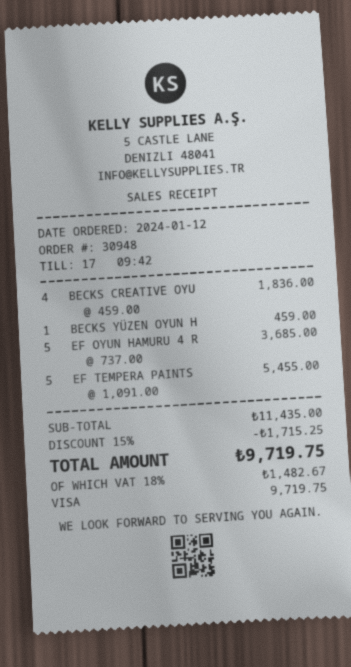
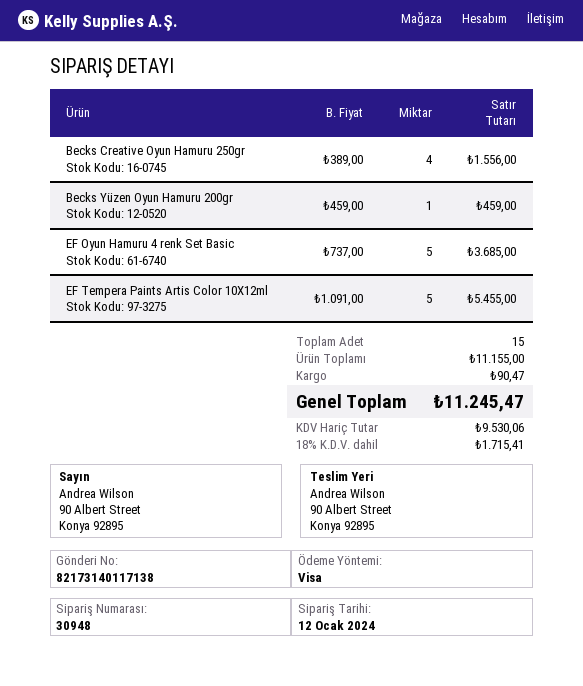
BECKS CREATIVE OYU: 4 x 459.00 = 1836.00 -> 4 x 389.00 = 1556.00
subtotal: 11435.00 -> 11155.00
discount: 15% = 1715.25 -> none
shipping: none -> 90.47
tax: 18% = 1482.67 -> 18% = 1715.41
total: 9719.75 -> 11245.47

